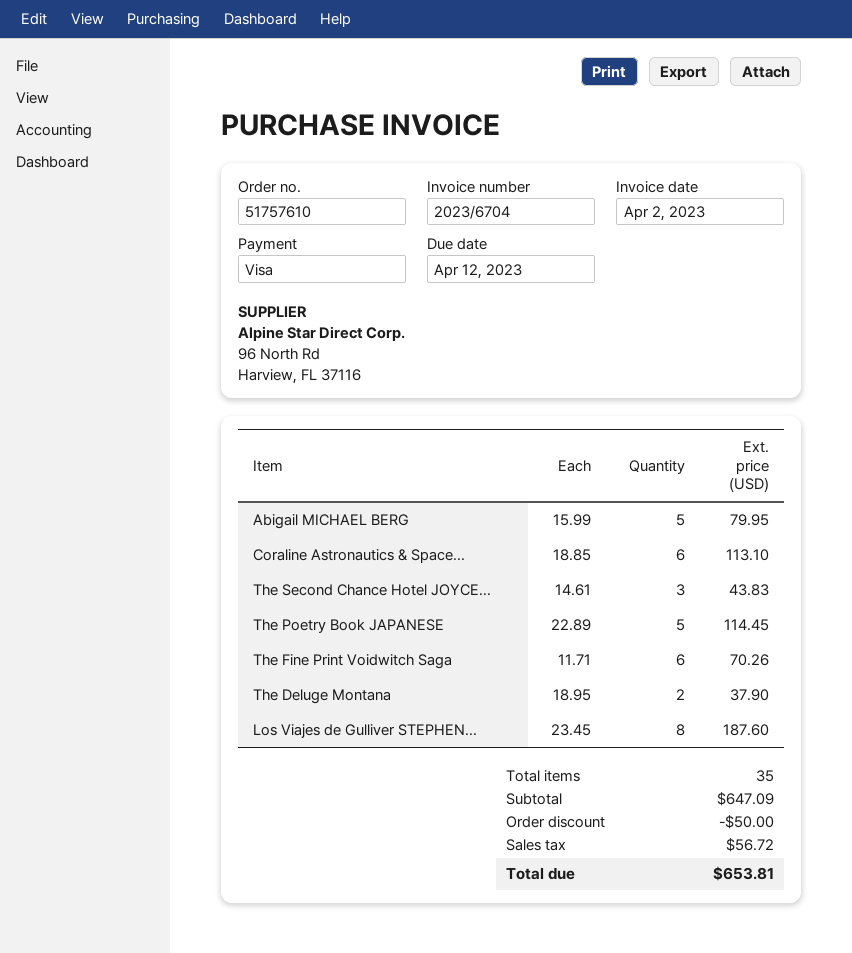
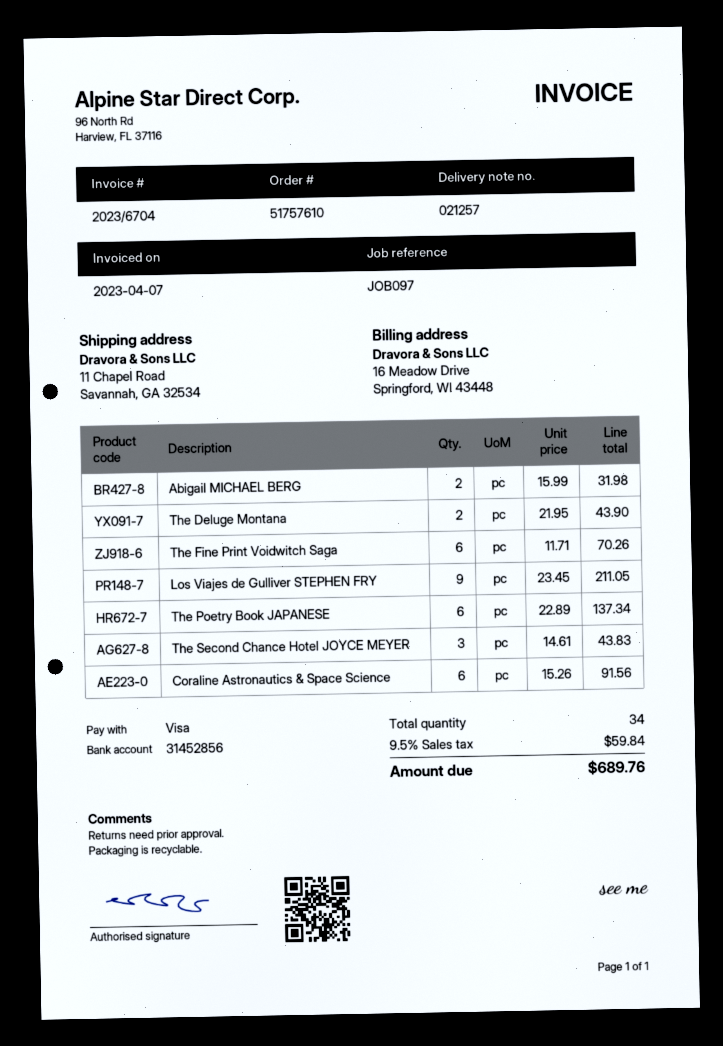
invoice date: 2023-04-02 -> 2023-04-07
Abigail MICHAEL BERG: 5 x 15.99 = 79.95 -> 2 x 15.99 = 31.98
Coraline Astronautics & Space...: 6 x 18.85 = 113.10 -> 6 x 15.26 = 91.56
The Poetry Book JAPANESE: 5 x 22.89 = 114.45 -> 6 x 22.89 = 137.34
The Deluge Montana: 2 x 18.95 = 37.90 -> 2 x 21.95 = 43.90
Los Viajes de Gulliver STEPHEN...: 8 x 23.45 = 187.60 -> 9 x 23.45 = 211.05
total quantity: 35 -> 34
discount: 50.00 -> none
tax: 56.72 -> 59.84
total: 653.81 -> 689.76

